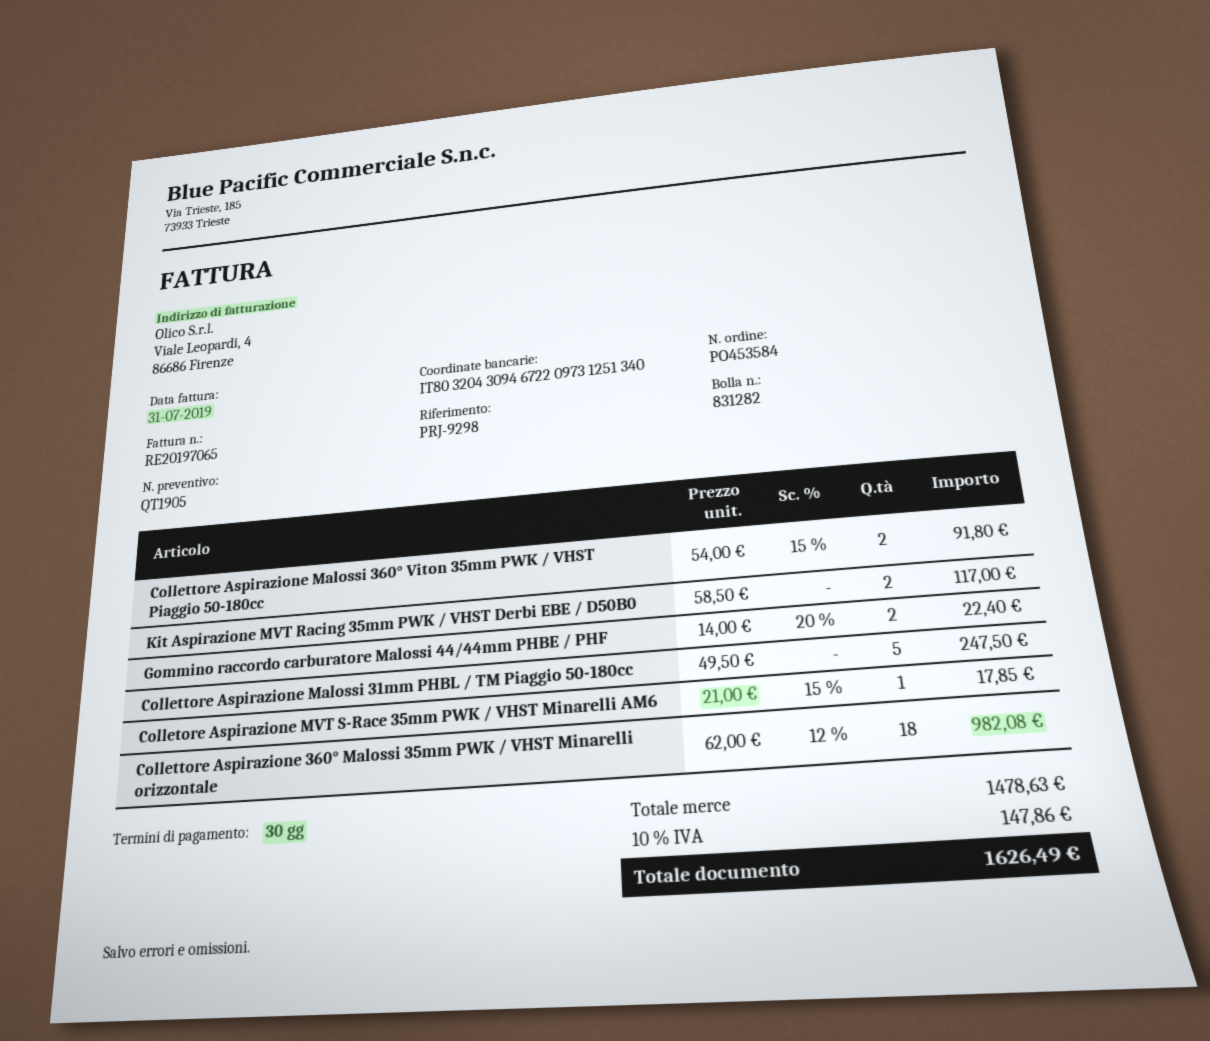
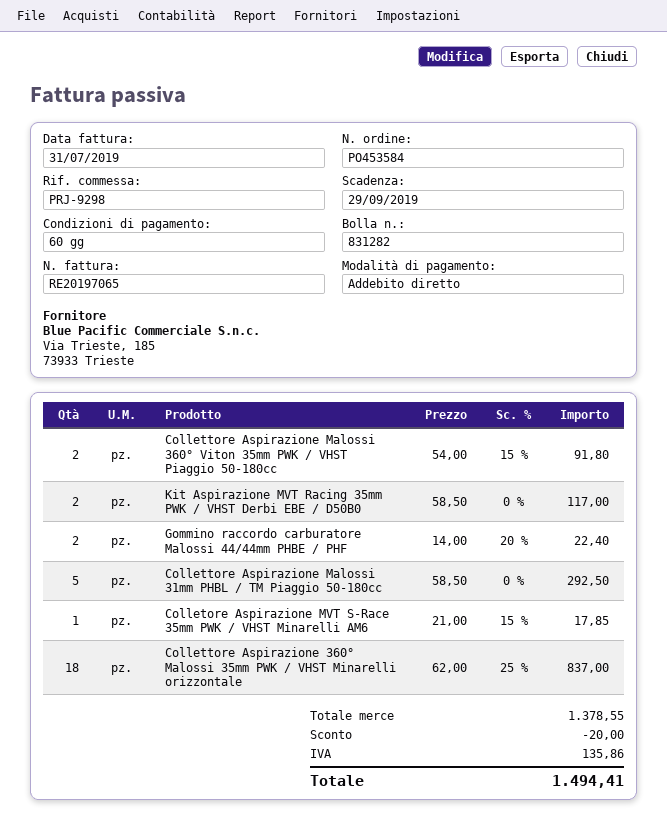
payment terms: 30 days -> 60 days
Collettore Aspirazione Malossi 31mm PHBL / TM Piaggio 50-180cc: 5 x 49.50 = 247.50 -> 5 x 58.50 = 292.50
Collettore Aspirazione 360° Malossi 35mm PWK / VHST Minarelli orizzontale: 18 x 62.00 - 12% = 982.08 -> 18 x 62.00 - 25% = 837.00
subtotal: 1478.63 -> 1378.55
discount: none -> 20.00
tax: 147.86 -> 135.86
total: 1626.49 -> 1494.41

